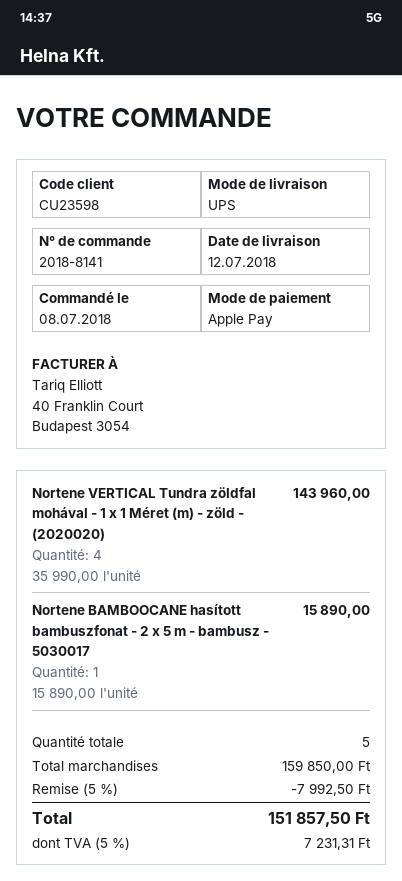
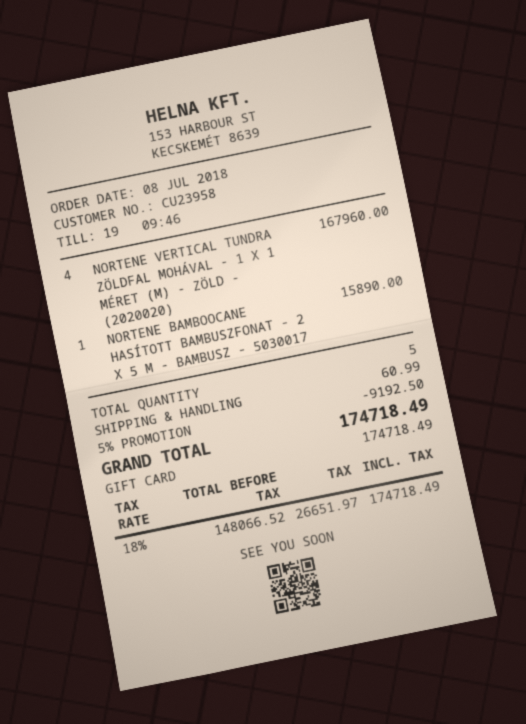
customer number: CU23598 -> CU23958
payment method: Apple Pay -> gift card
Nortene VERTICAL Tundra zöldfal mohával - 1 x 1 Méret (m) - zöld - (2020020): 4 for 143960.00 -> 4 for 167960.00
discount: 5% = 7992.50 -> 5% = 9192.50
shipping: none -> 60.99
tax: 5% = 7231.31 -> 18% = 26651.97
total: 151857.50 -> 174718.49

